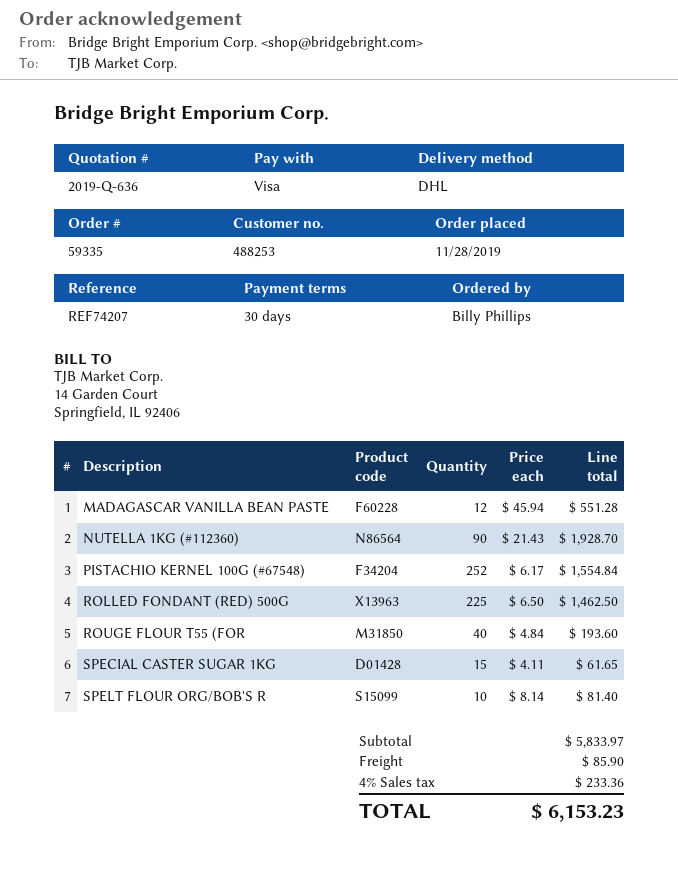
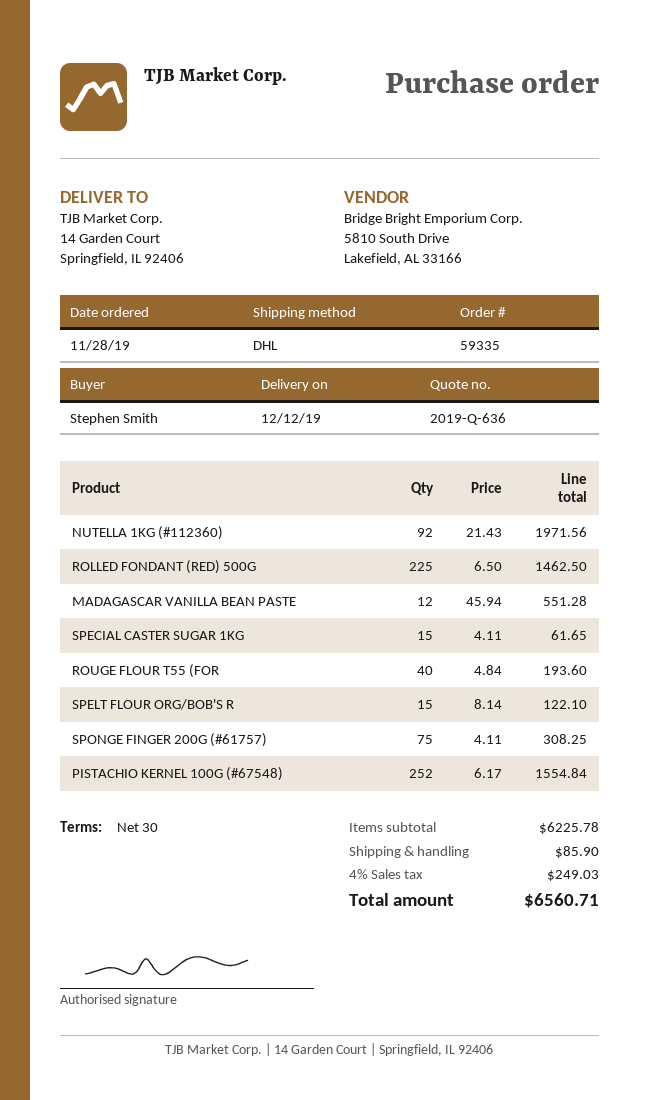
ordered by: Billy Phillips -> Stephen Smith
NUTELLA 1KG (#112360): 90 x 21.43 = 1928.70 -> 92 x 21.43 = 1971.56
SPELT FLOUR ORG/BOB'S R: 10 x 8.14 = 81.40 -> 15 x 8.14 = 122.10
SPONGE FINGER 200G (#61757): none -> 75 x 4.11 = 308.25
subtotal: 5833.97 -> 6225.78
tax: 4% = 233.36 -> 4% = 249.03
total: 6153.23 -> 6560.71

